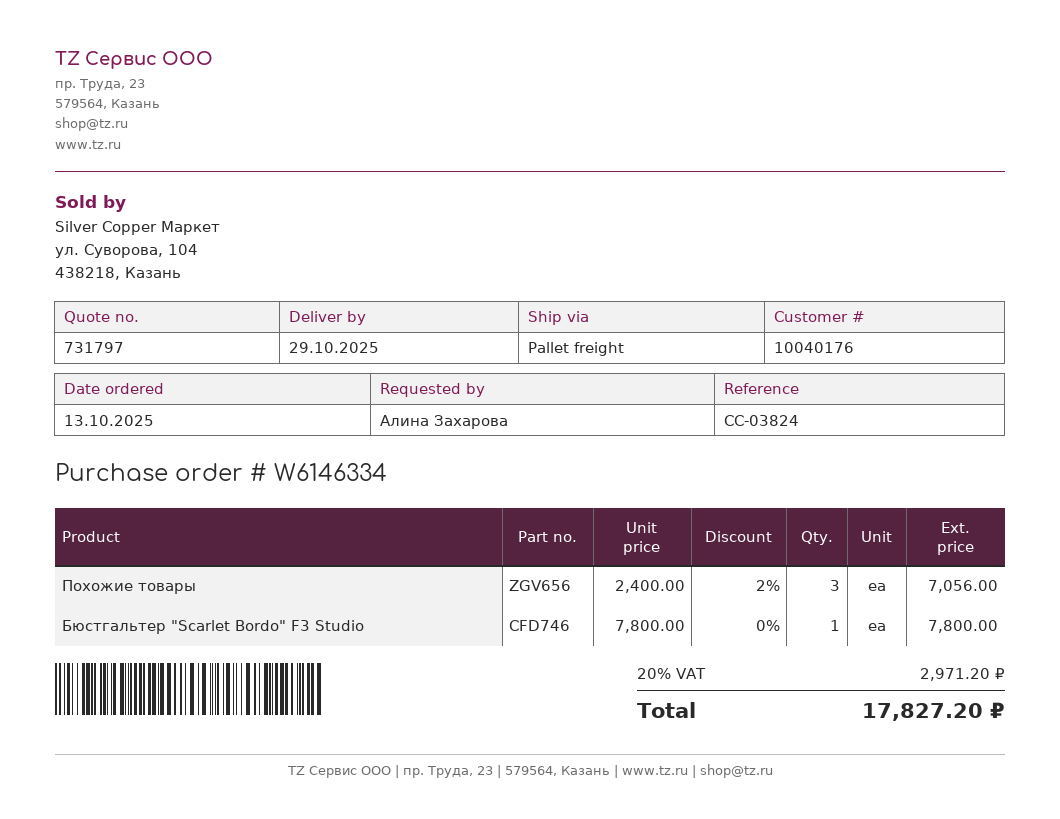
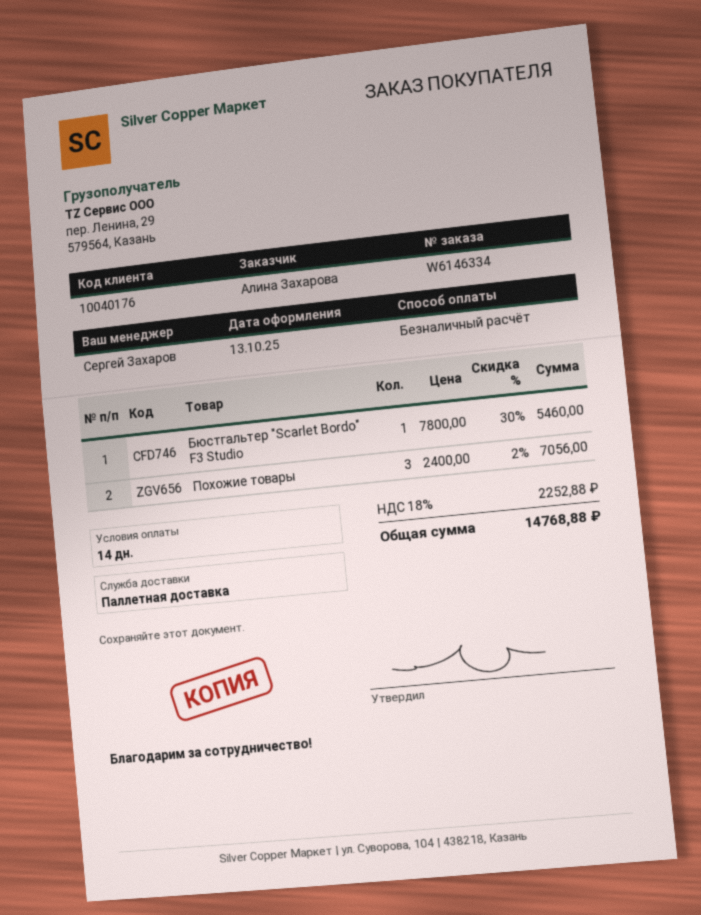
Бюстгальтер "Scarlet Bordo" F3 Studio: 1 x 7800.00 = 7800.00 -> 1 x 7800.00 - 30% = 5460.00
tax: 20% = 2971.20 -> 18% = 2252.88
total: 17827.20 -> 14768.88

